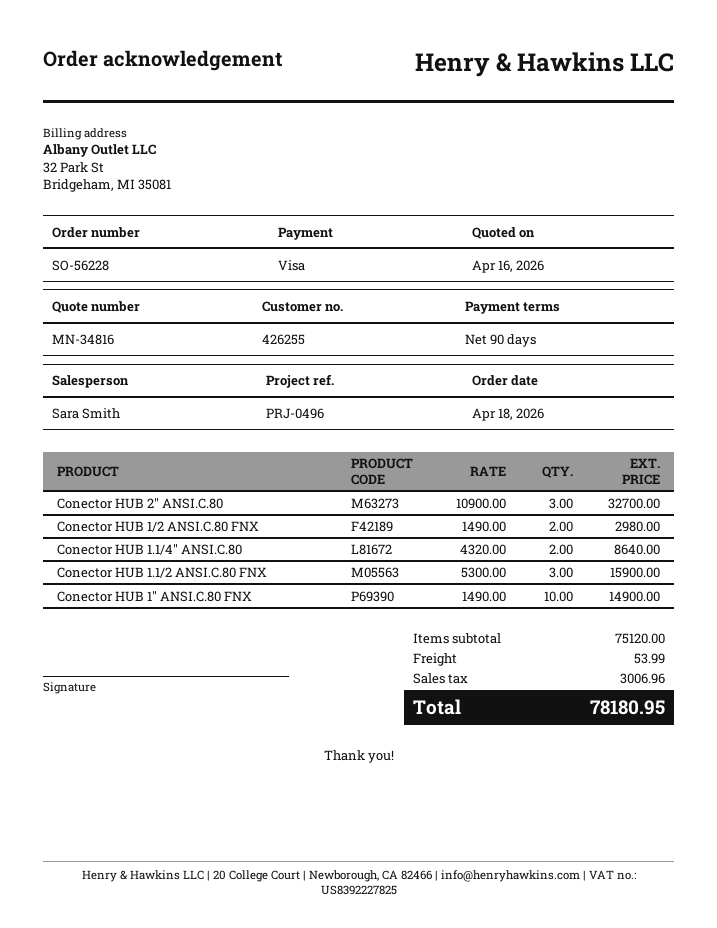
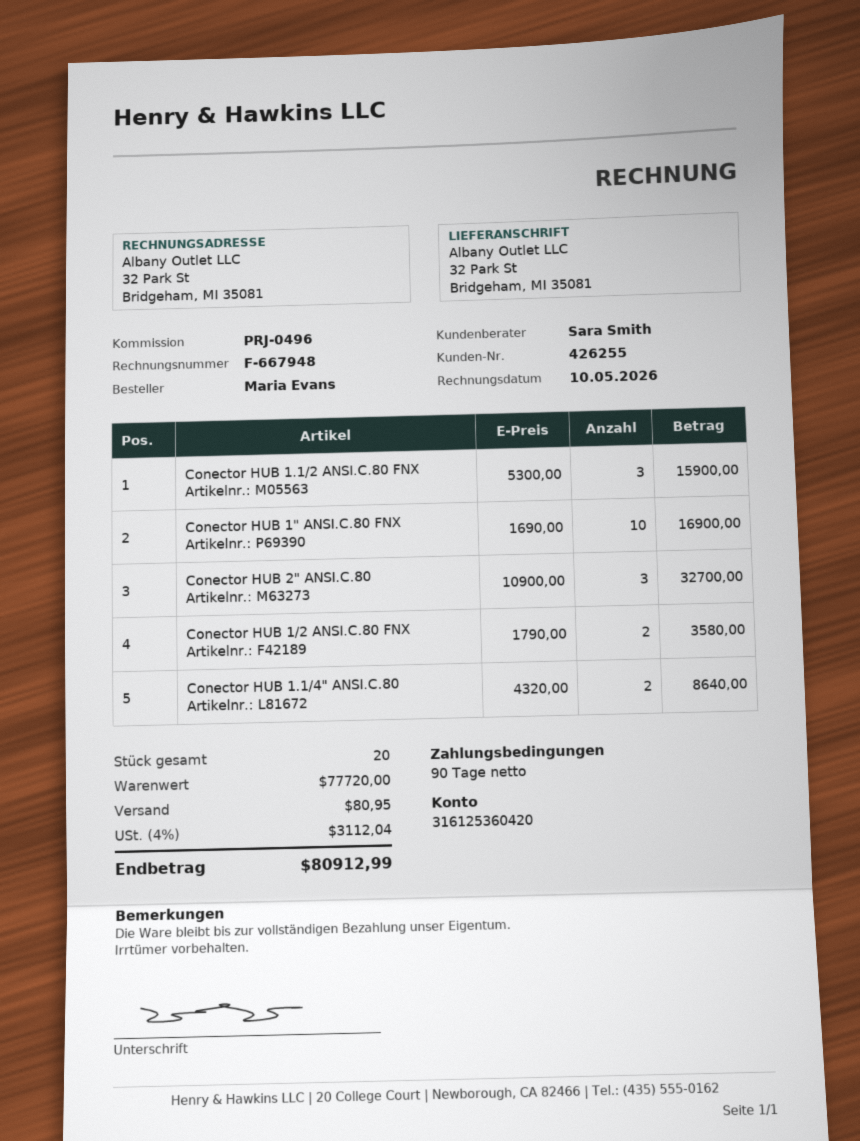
Conector HUB 1/2 ANSI.C.80 FNX: 2 x 1490.00 = 2980.00 -> 2 x 1790.00 = 3580.00
Conector HUB 1" ANSI.C.80 FNX: 10 x 1490.00 = 14900.00 -> 10 x 1690.00 = 16900.00
subtotal: 75120.00 -> 77720.00
shipping: 53.99 -> 80.95
tax: 3006.96 -> 3112.04
total: 78180.95 -> 80912.99

